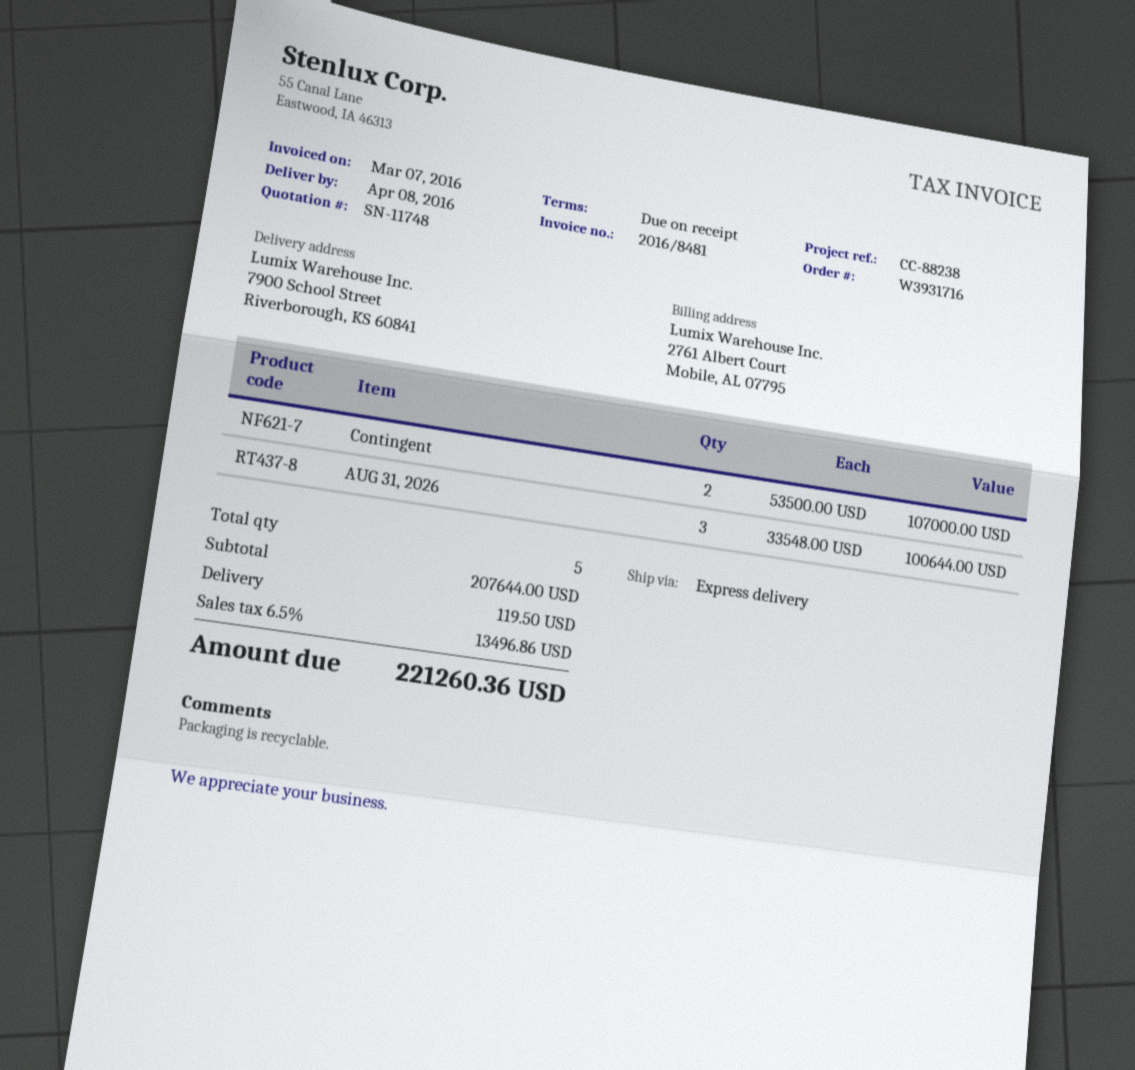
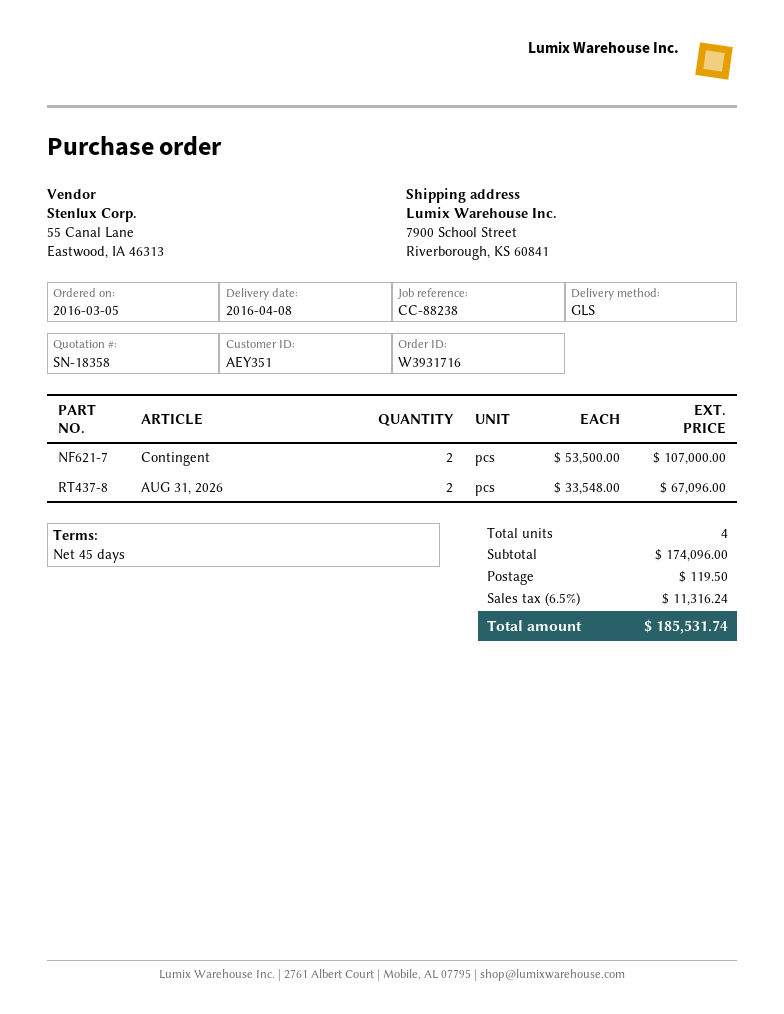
quote number: SN-11748 -> SN-18358
payment terms: on receipt -> 45 days
shipping method: express -> GLS
AUG 31, 2026: 3 x 33548.00 = 100644.00 -> 2 x 33548.00 = 67096.00
total quantity: 5 -> 4
subtotal: 207644.00 -> 174096.00
tax: 6.5% = 13496.86 -> 6.5% = 11316.24
total: 221260.36 -> 185531.74

